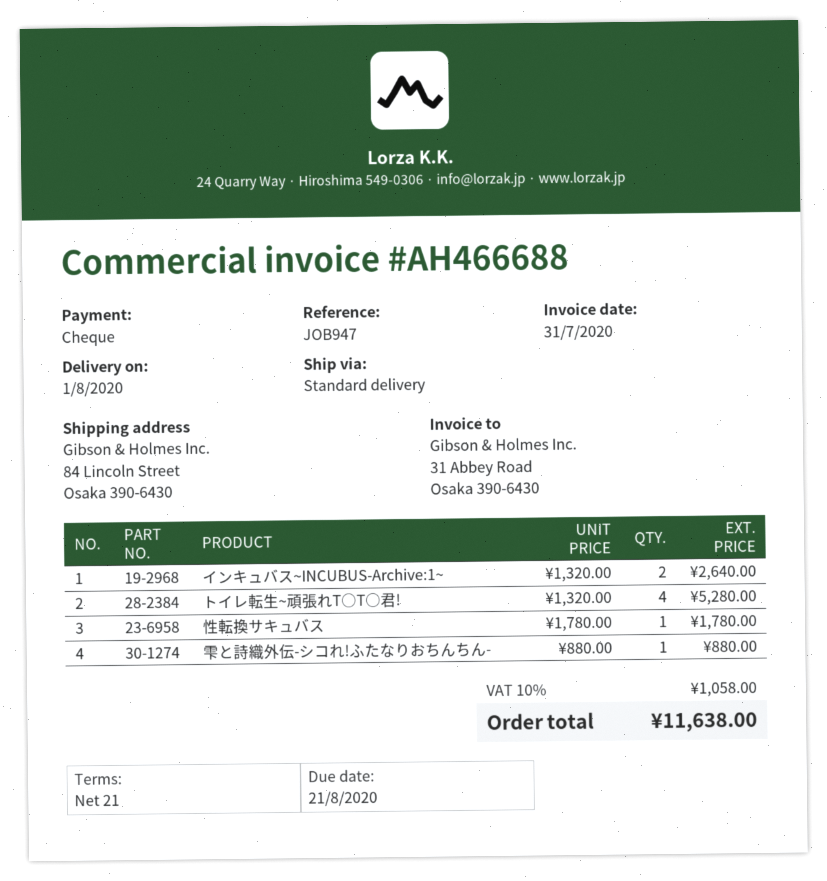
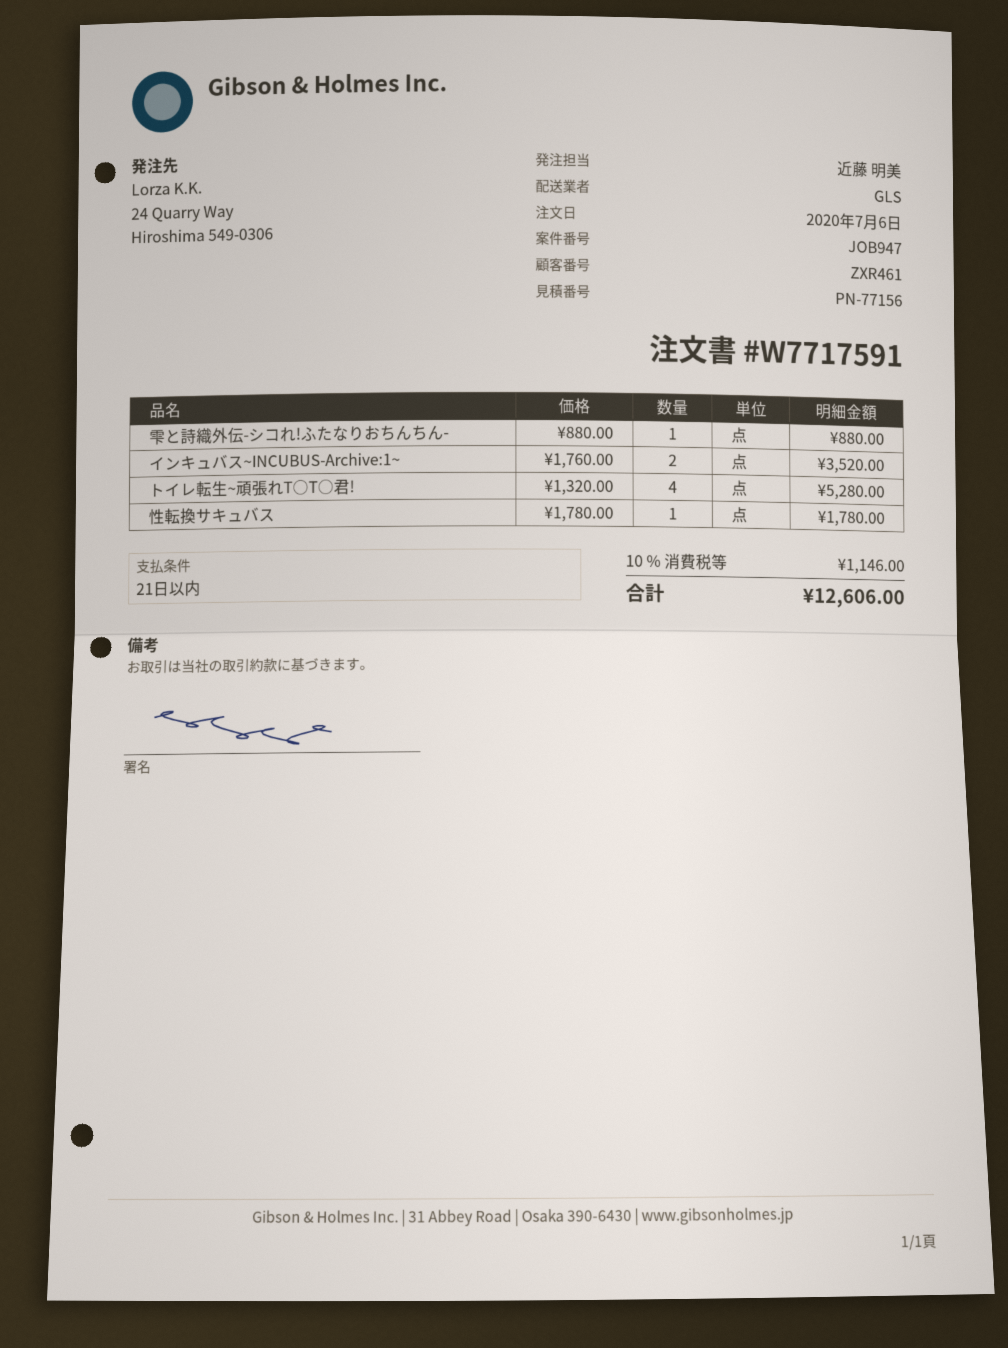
shipping method: standard -> GLS
インキュバス~INCUBUS-Archive:1~: 2 x 1320.00 = 2640.00 -> 2 x 1760.00 = 3520.00
tax: 10% = 1058.00 -> 10% = 1146.00
total: 11638.00 -> 12606.00

